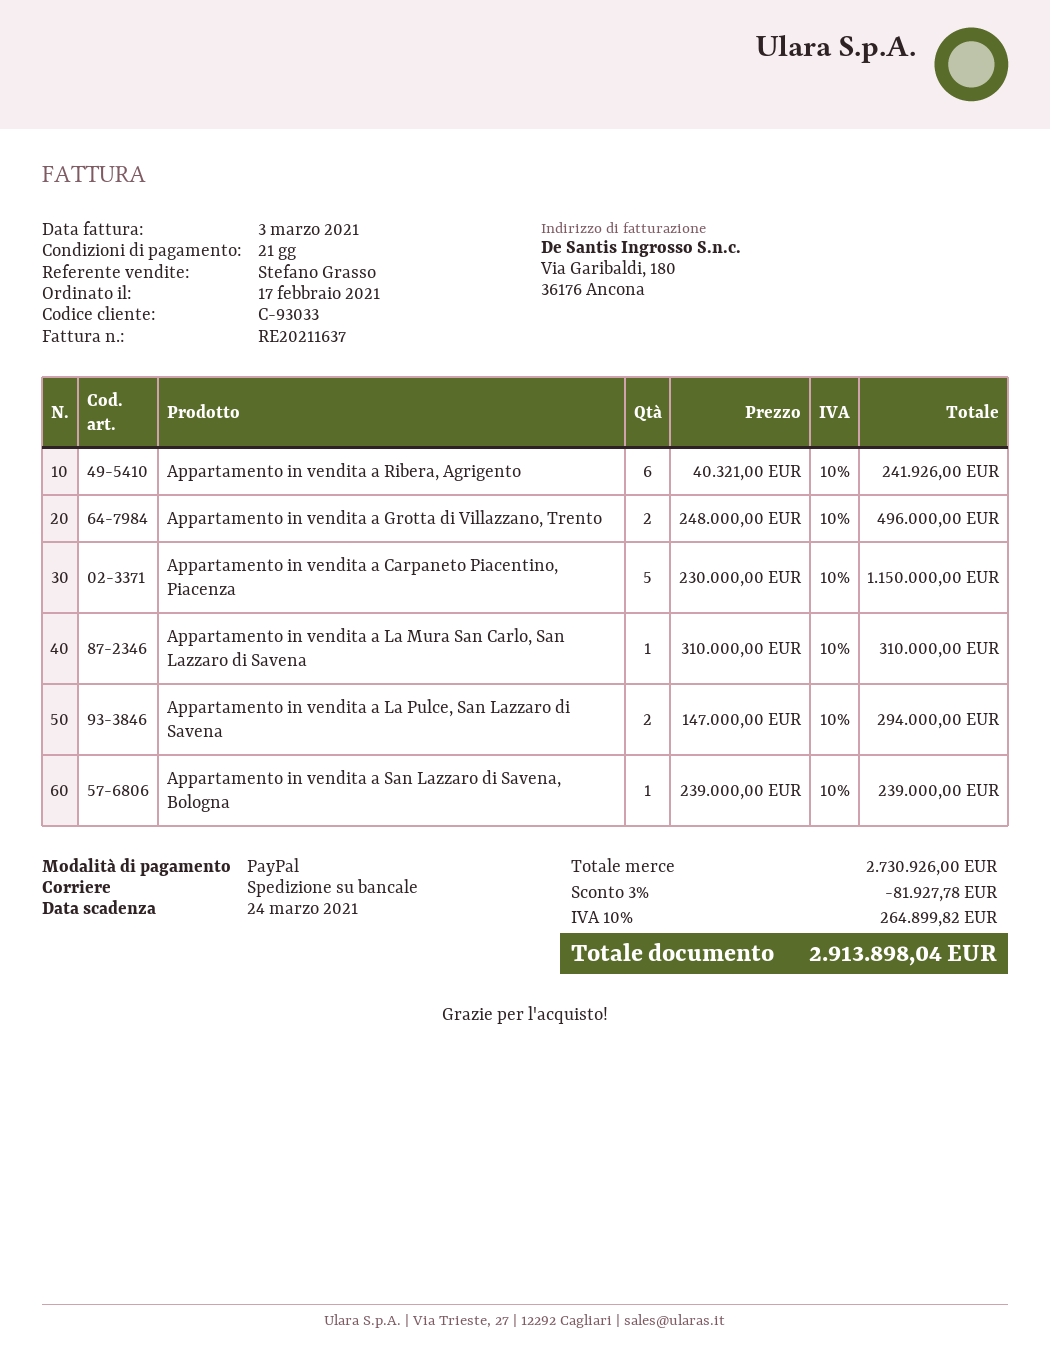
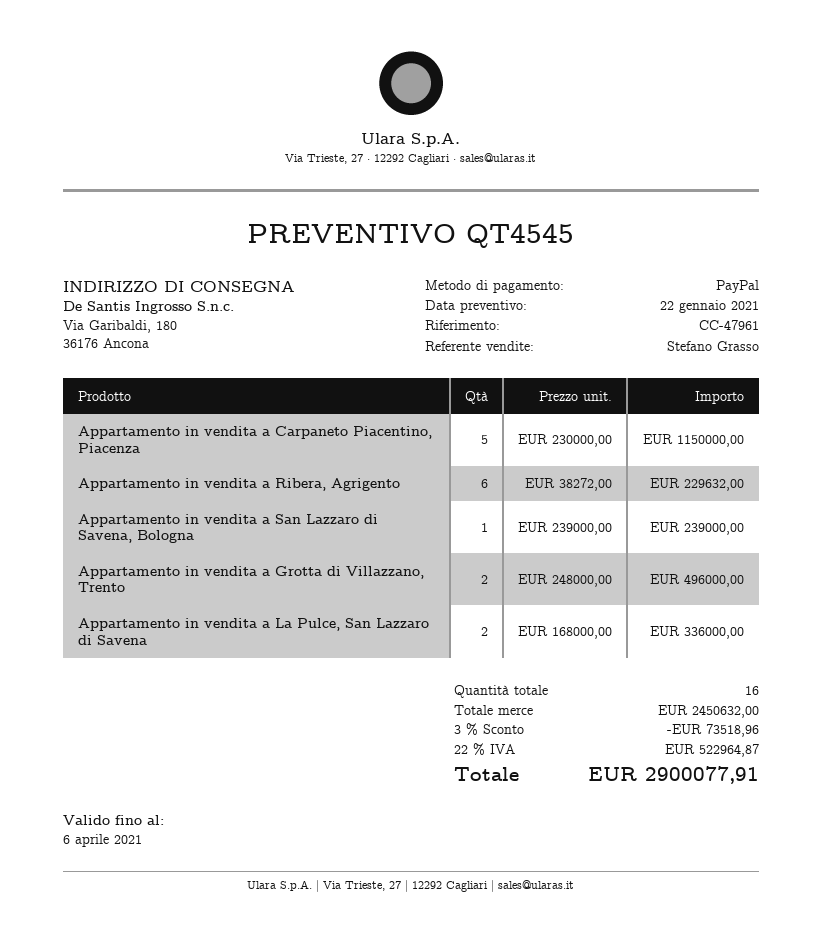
Appartamento in vendita a Ribera, Agrigento: 6 x 40321.00 = 241926.00 -> 6 x 38272.00 = 229632.00
Appartamento in vendita a La Mura San Carlo, San Lazzaro di Savena: 1 x 310000.00 = 310000.00 -> none
Appartamento in vendita a La Pulce, San Lazzaro di Savena: 2 x 147000.00 = 294000.00 -> 2 x 168000.00 = 336000.00
subtotal: 2730926.00 -> 2450632.00
discount: 3% = 81927.78 -> 3% = 73518.96
tax: 10% = 264899.82 -> 22% = 522964.87
total: 2913898.04 -> 2900077.91

